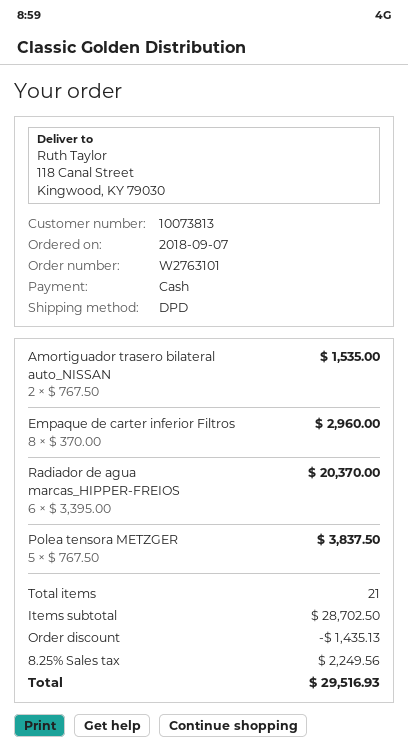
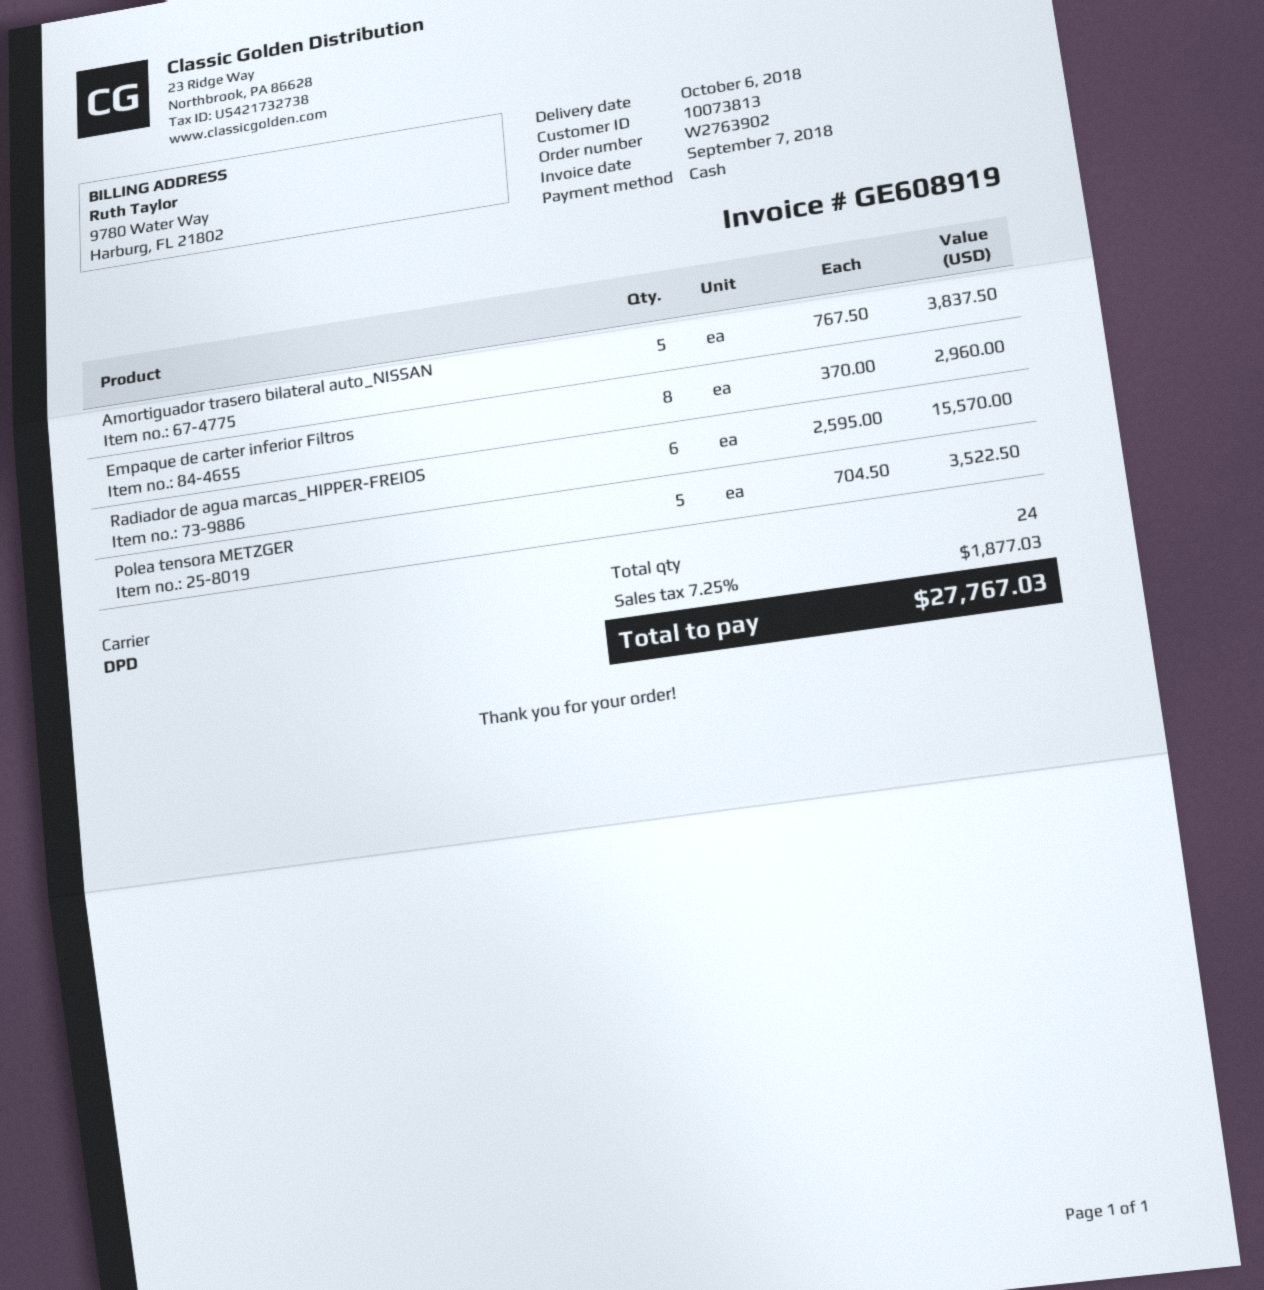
order number: W2763101 -> W2763902
Amortiguador trasero bilateral auto_NISSAN: 2 x 767.50 = 1535.00 -> 5 x 767.50 = 3837.50
Radiador de agua marcas_HIPPER-FREIOS: 6 x 3395.00 = 20370.00 -> 6 x 2595.00 = 15570.00
Polea tensora METZGER: 5 x 767.50 = 3837.50 -> 5 x 704.50 = 3522.50
total quantity: 21 -> 24
discount: 1435.13 -> none
tax: 8.25% = 2249.56 -> 7.25% = 1877.03
total: 29516.93 -> 27767.03

